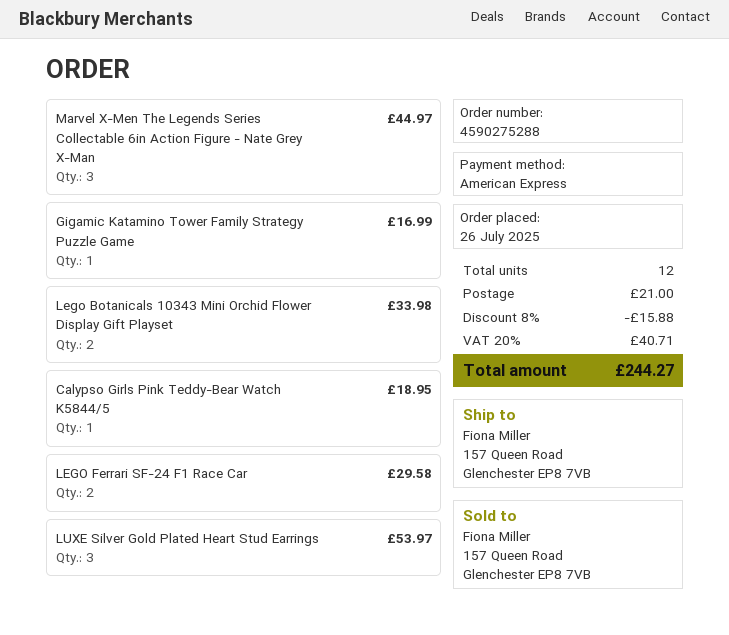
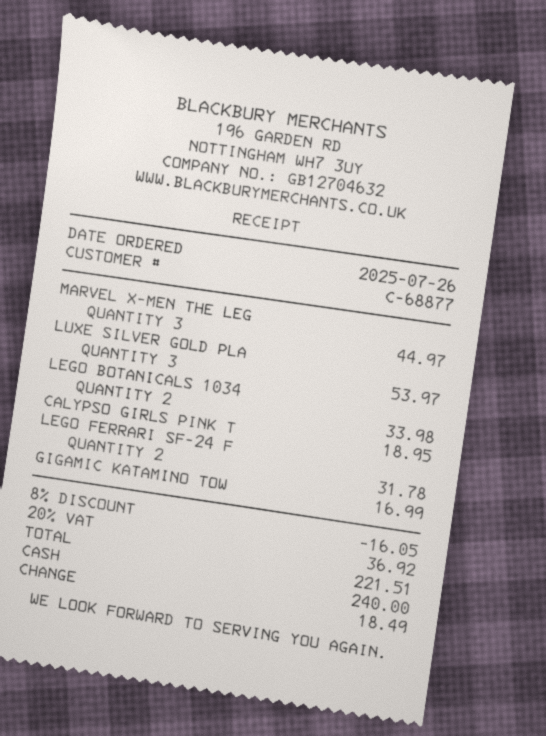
payment method: American Express -> cash
LEGO Ferrari SF-24 F1 Race Car: 2 for 29.58 -> 2 for 31.78
discount: 8% = 15.88 -> 8% = 16.05
shipping: 21.00 -> none
tax: 20% = 40.71 -> 20% = 36.92
total: 244.27 -> 221.51

